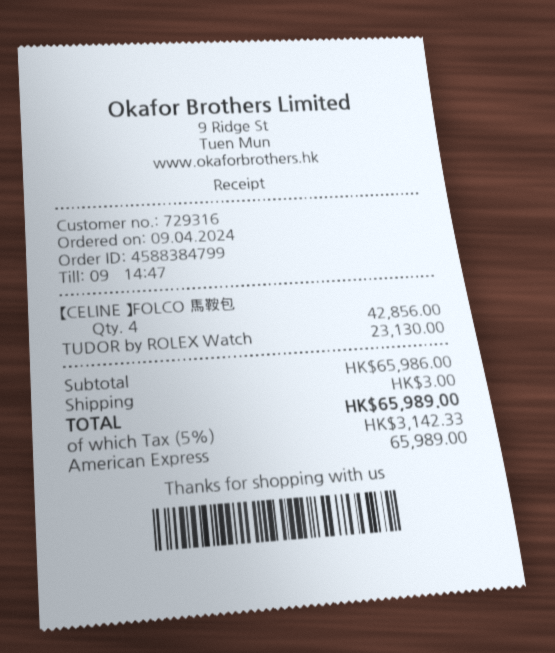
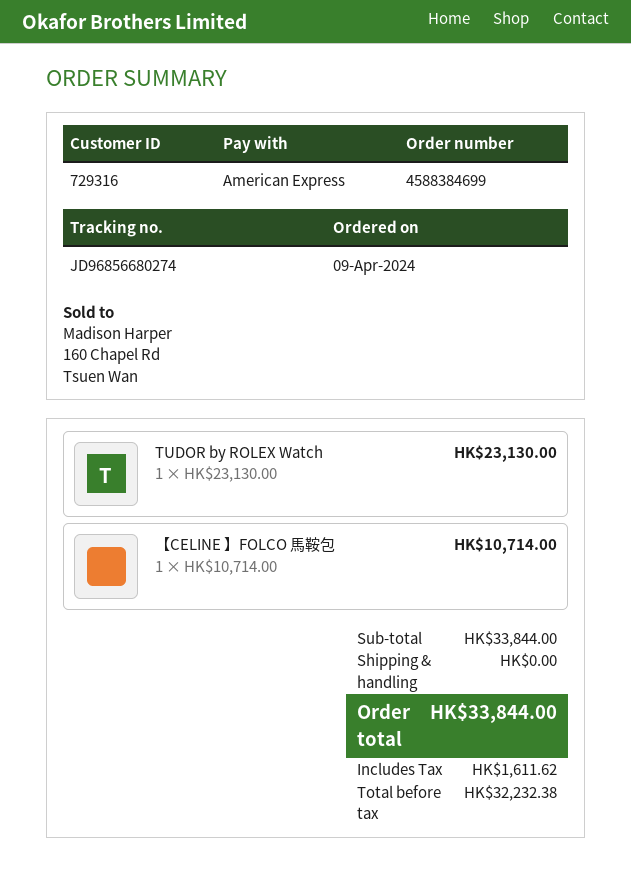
order number: 4588384799 -> 4588384699
【CELINE 】FOLCO 馬鞍包: 4 for 42856.00 -> 1 for 10714.00
subtotal: 65986.00 -> 33844.00
shipping: 3.00 -> 0.00
tax: 3142.33 -> 1611.62
total: 65989.00 -> 33844.00

